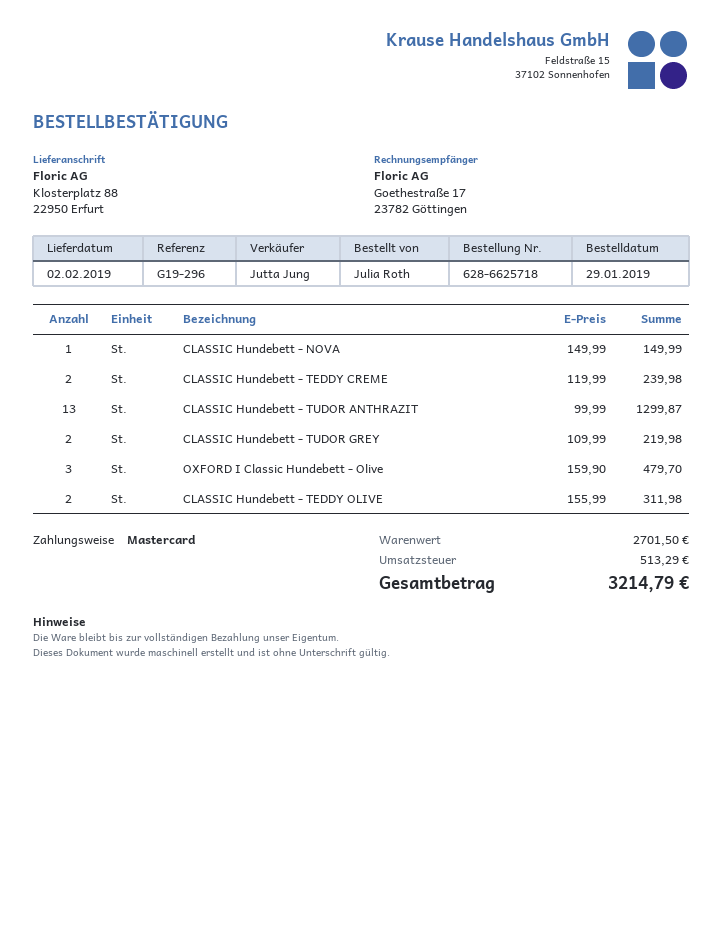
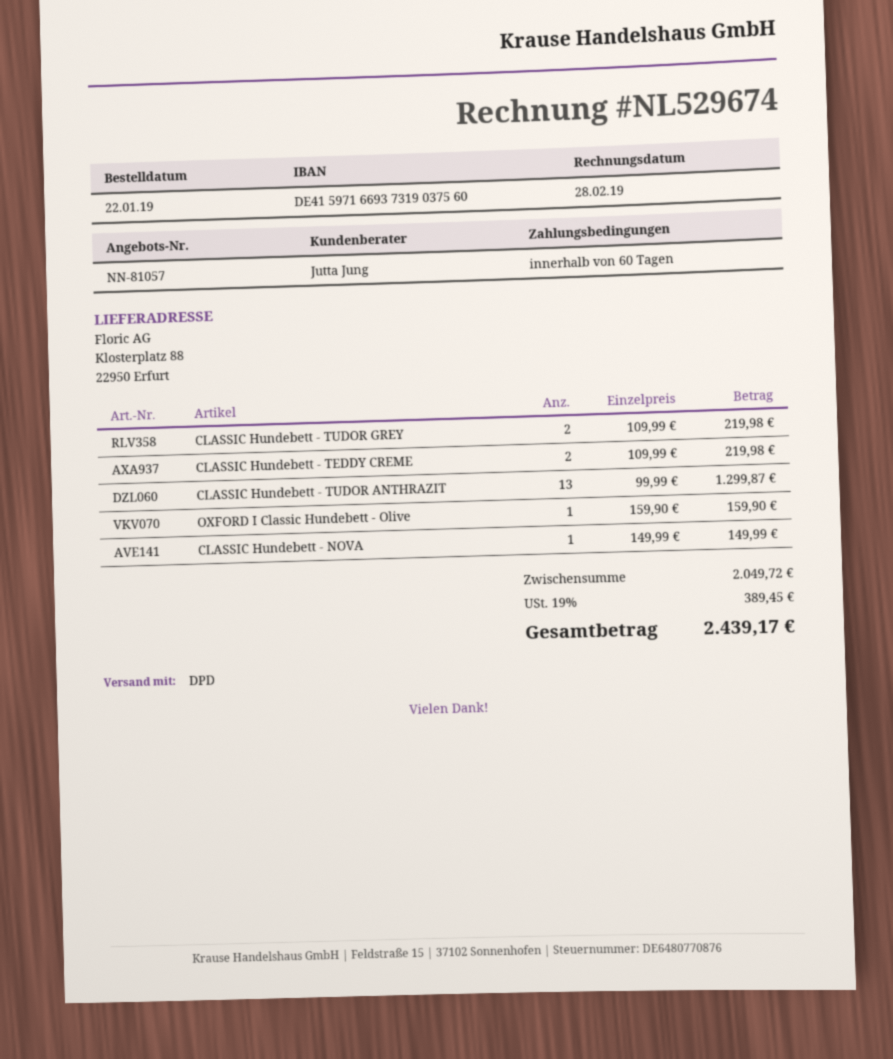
order date: 2019-01-29 -> 2019-01-22
CLASSIC Hundebett - TEDDY CREME: 2 x 119.99 = 239.98 -> 2 x 109.99 = 219.98
OXFORD I Classic Hundebett - Olive: 3 x 159.90 = 479.70 -> 1 x 159.90 = 159.90
CLASSIC Hundebett - TEDDY OLIVE: 2 x 155.99 = 311.98 -> none
subtotal: 2701.50 -> 2049.72
tax: 513.29 -> 389.45
total: 3214.79 -> 2439.17

